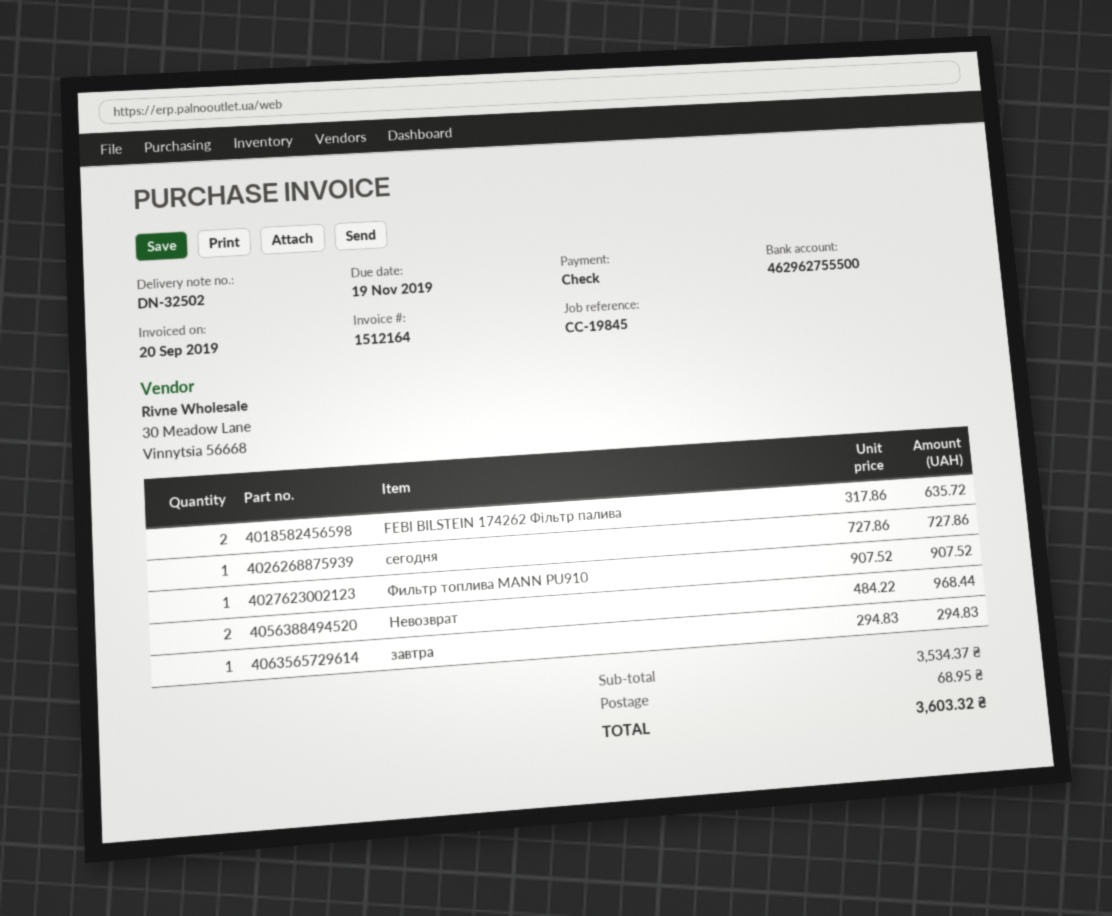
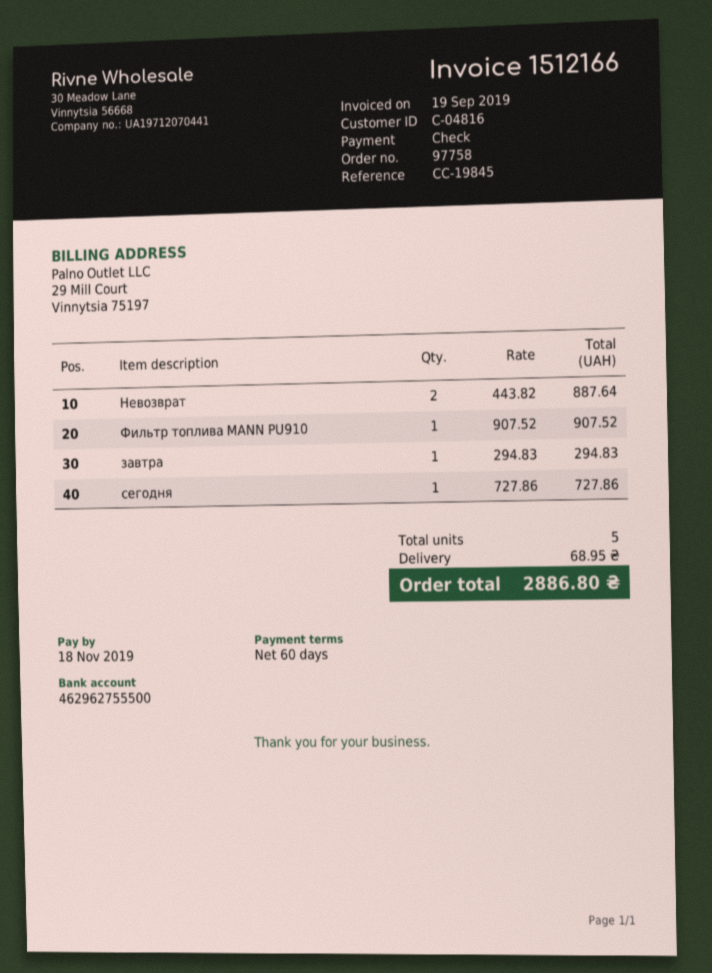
invoice number: 1512164 -> 1512166
invoice date: 2019-09-20 -> 2019-09-19
due date: 2019-11-19 -> 2019-11-18
FEBI BILSTEIN 174262 Фільтр палива: 2 x 317.86 = 635.72 -> none
Невозврат: 2 x 484.22 = 968.44 -> 2 x 443.82 = 887.64
total: 3603.32 -> 2886.80

